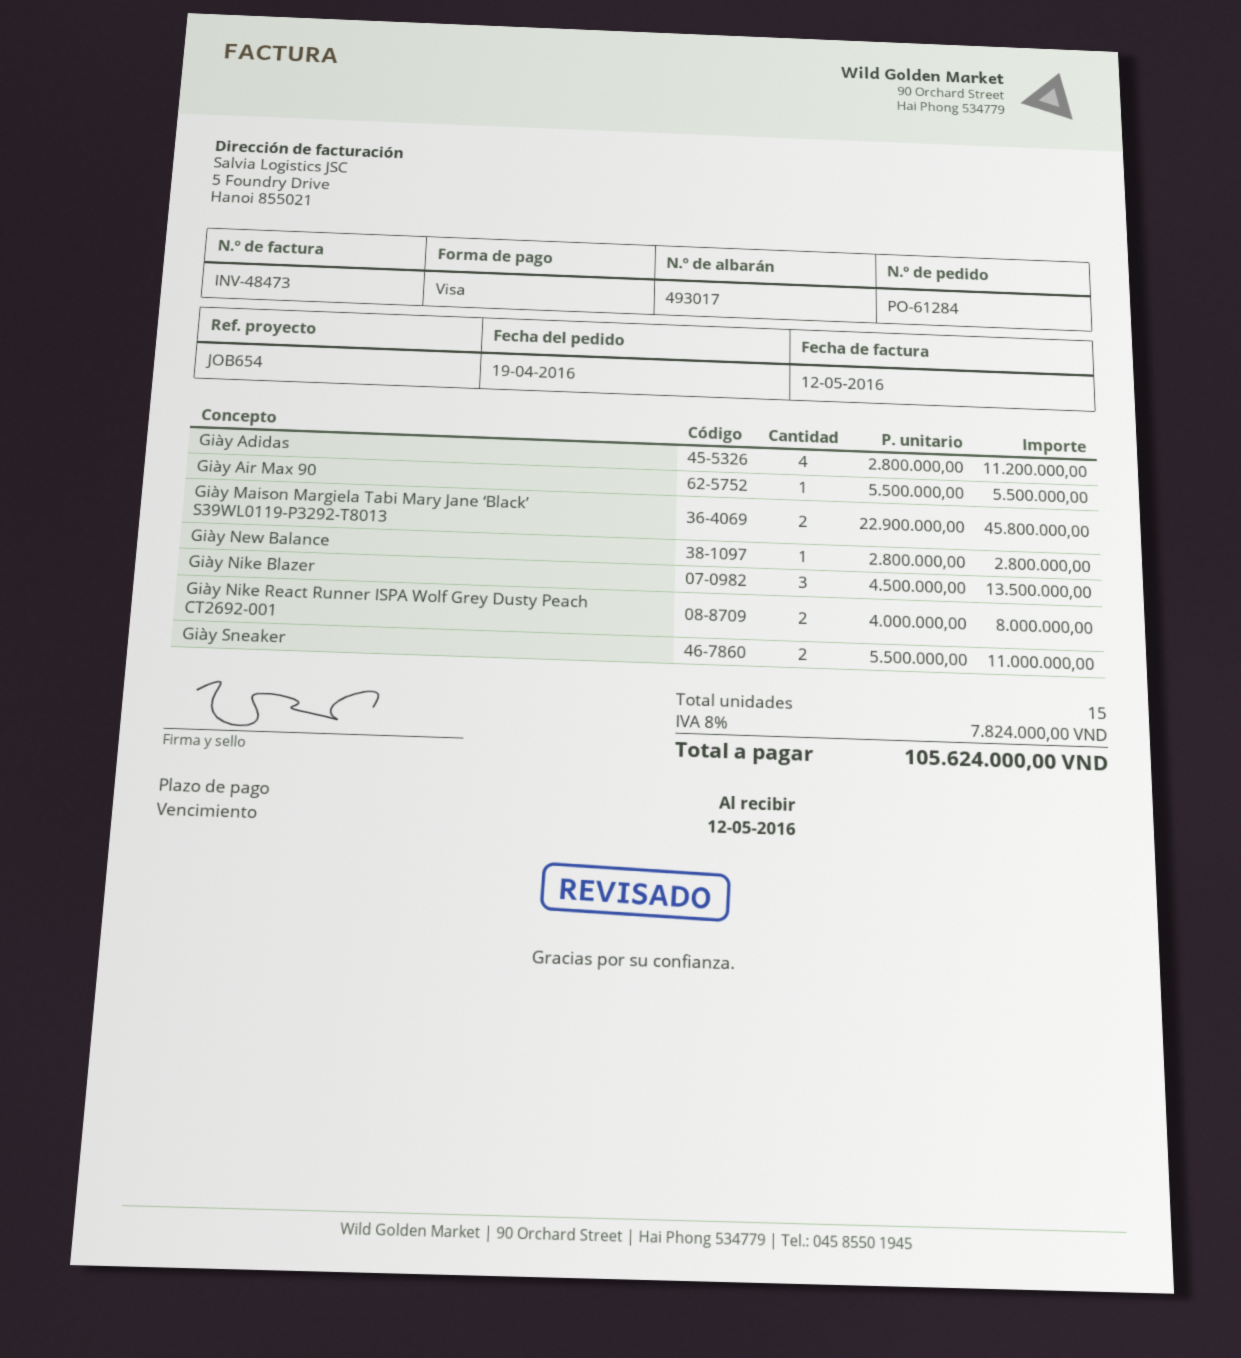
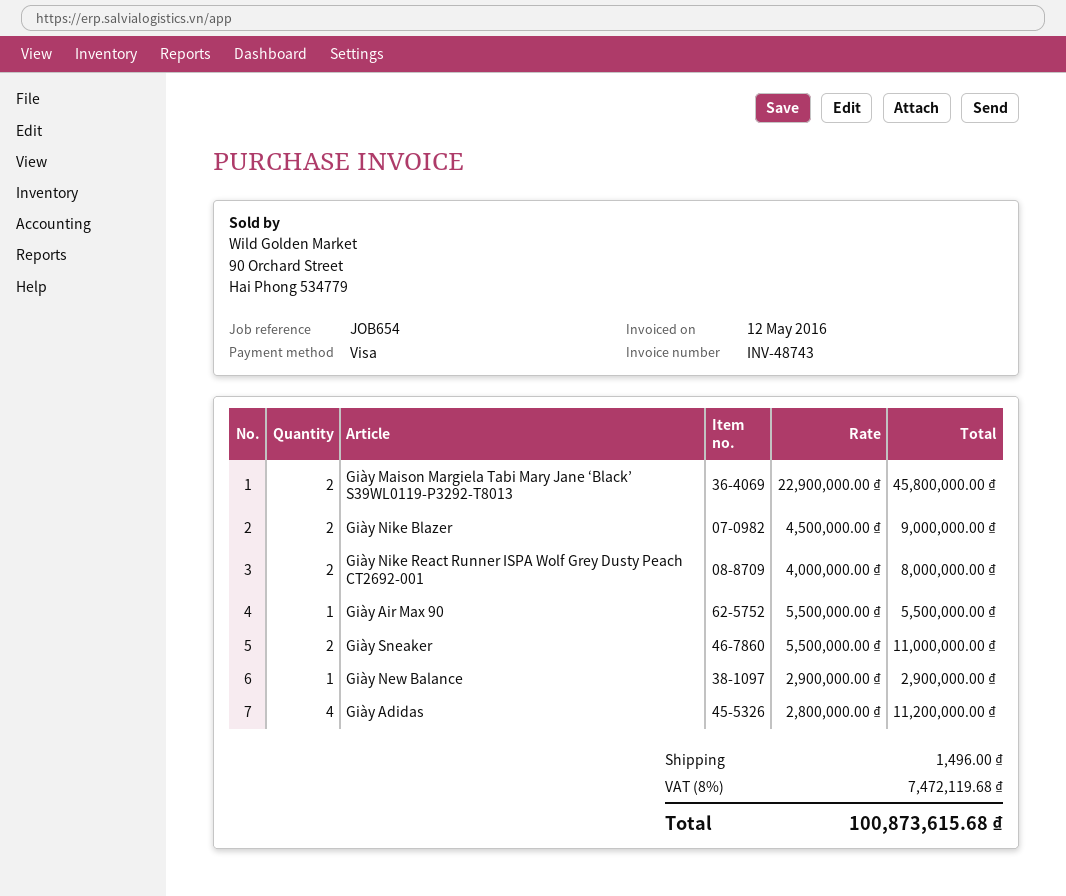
invoice number: INV-48473 -> INV-48743
Giày New Balance: 1 x 2800000.00 = 2800000.00 -> 1 x 2900000.00 = 2900000.00
Giày Nike Blazer: 3 x 4500000.00 = 13500000.00 -> 2 x 4500000.00 = 9000000.00
shipping: none -> 1496.00
tax: 8% = 7824000.00 -> 8% = 7472119.68
total: 105624000.00 -> 100873615.68

